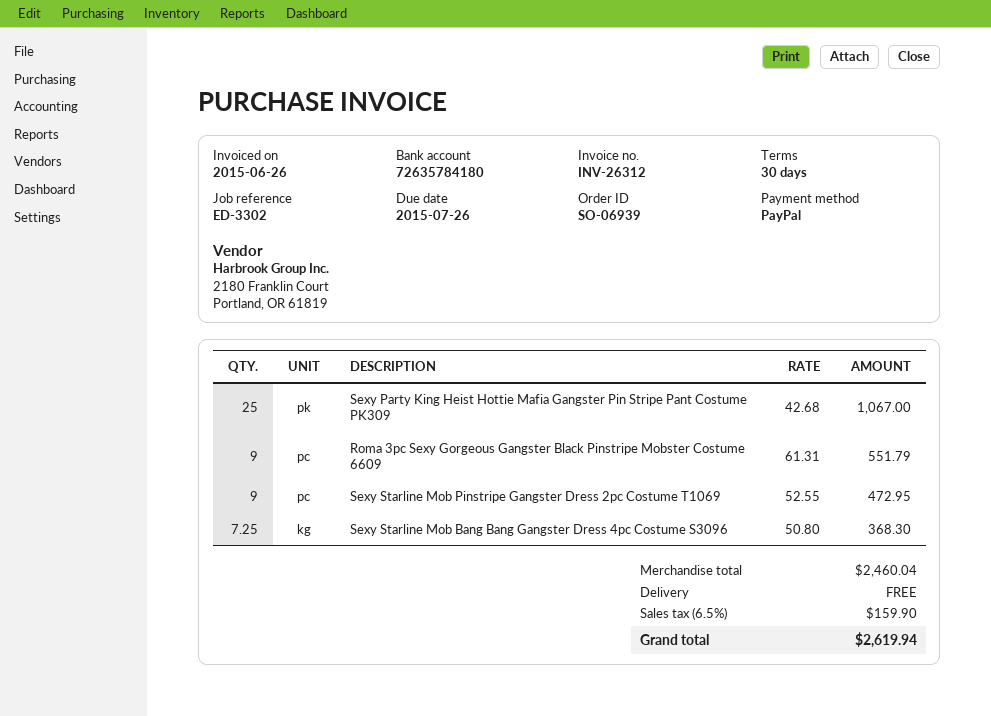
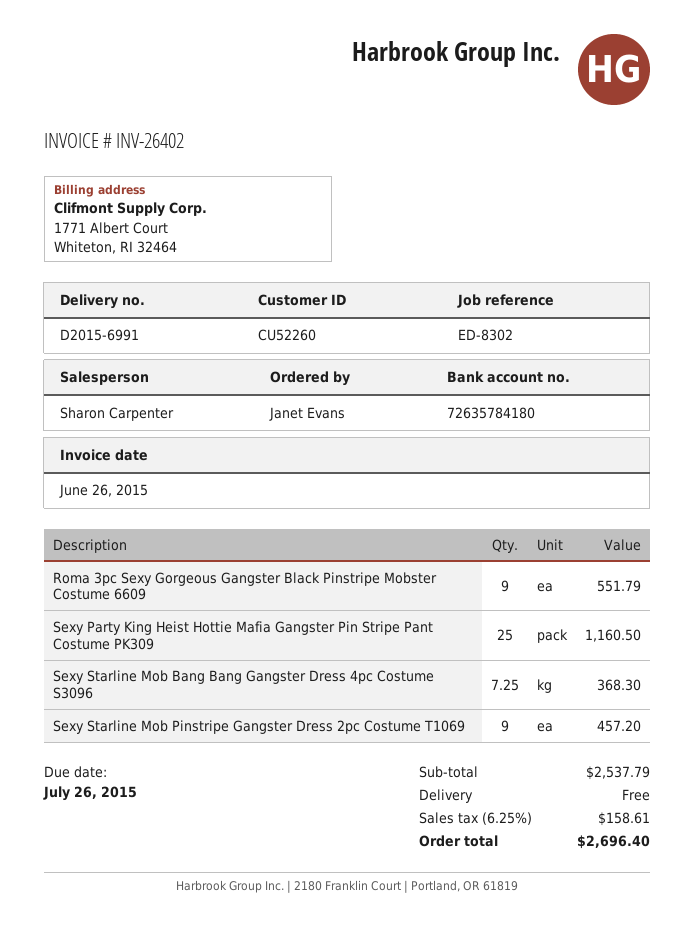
invoice number: INV-26312 -> INV-26402
reference: ED-3302 -> ED-8302
Sexy Party King Heist Hottie Mafia Gangster Pin Stripe Pant Costume PK309: 25 for 1067.00 -> 25 for 1160.50
Sexy Starline Mob Pinstripe Gangster Dress 2pc Costume T1069: 9 for 472.95 -> 9 for 457.20
subtotal: 2460.04 -> 2537.79
tax: 6.5% = 159.90 -> 6.25% = 158.61
total: 2619.94 -> 2696.40

